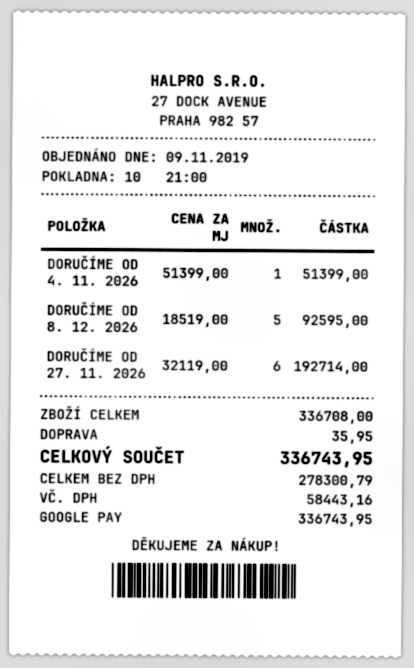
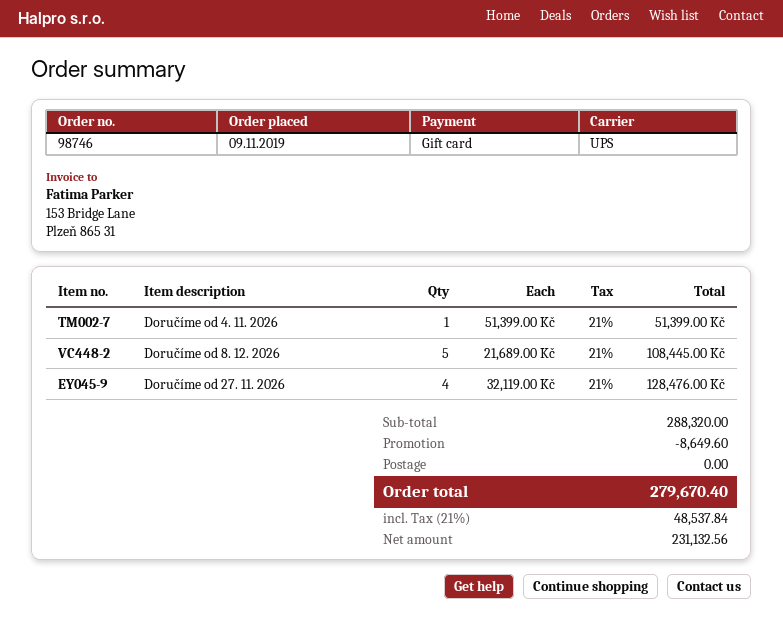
payment method: Google Pay -> gift card
DORUČÍME OD 8. 12. 2026: 5 x 18519.00 = 92595.00 -> 5 x 21689.00 = 108445.00
DORUČÍME OD 27. 11. 2026: 6 x 32119.00 = 192714.00 -> 4 x 32119.00 = 128476.00
subtotal: 336708.00 -> 288320.00
discount: none -> 8649.60
shipping: 35.95 -> 0.00
net: 278300.79 -> 231132.56
tax: 58443.16 -> 48537.84
total: 336743.95 -> 279670.40

